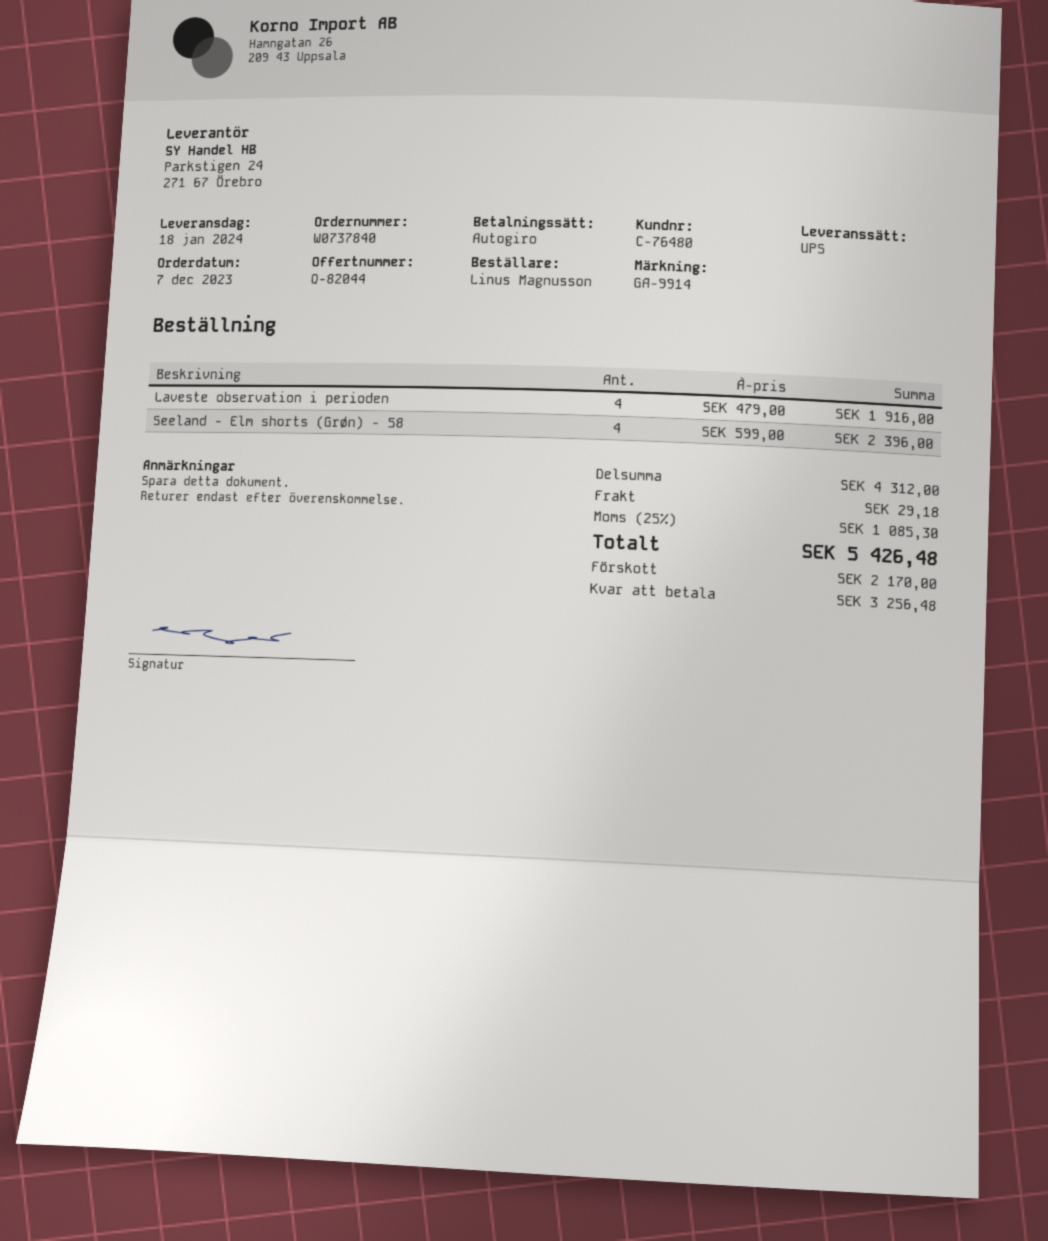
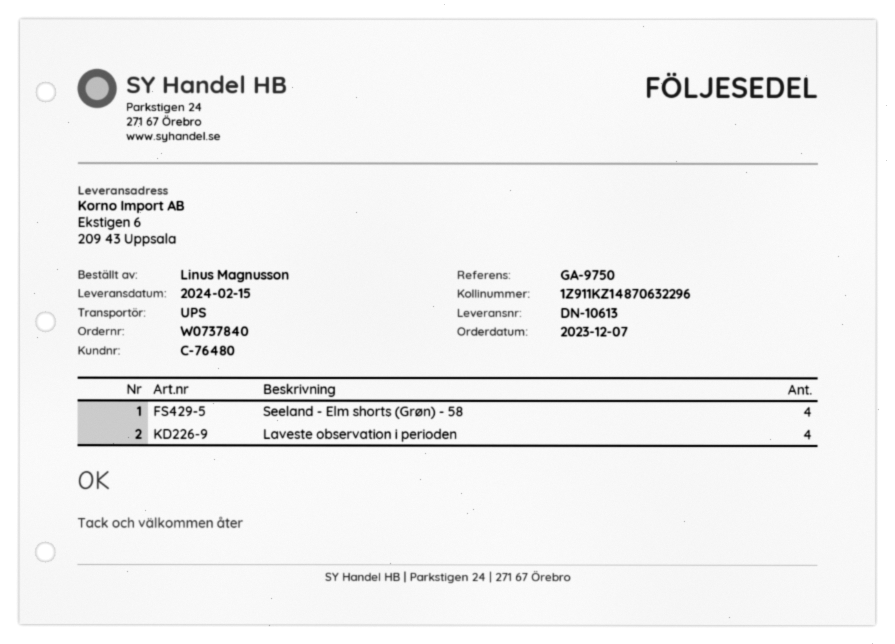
delivery date: 2024-01-18 -> 2024-02-15
reference: GA-9914 -> GA-9750

